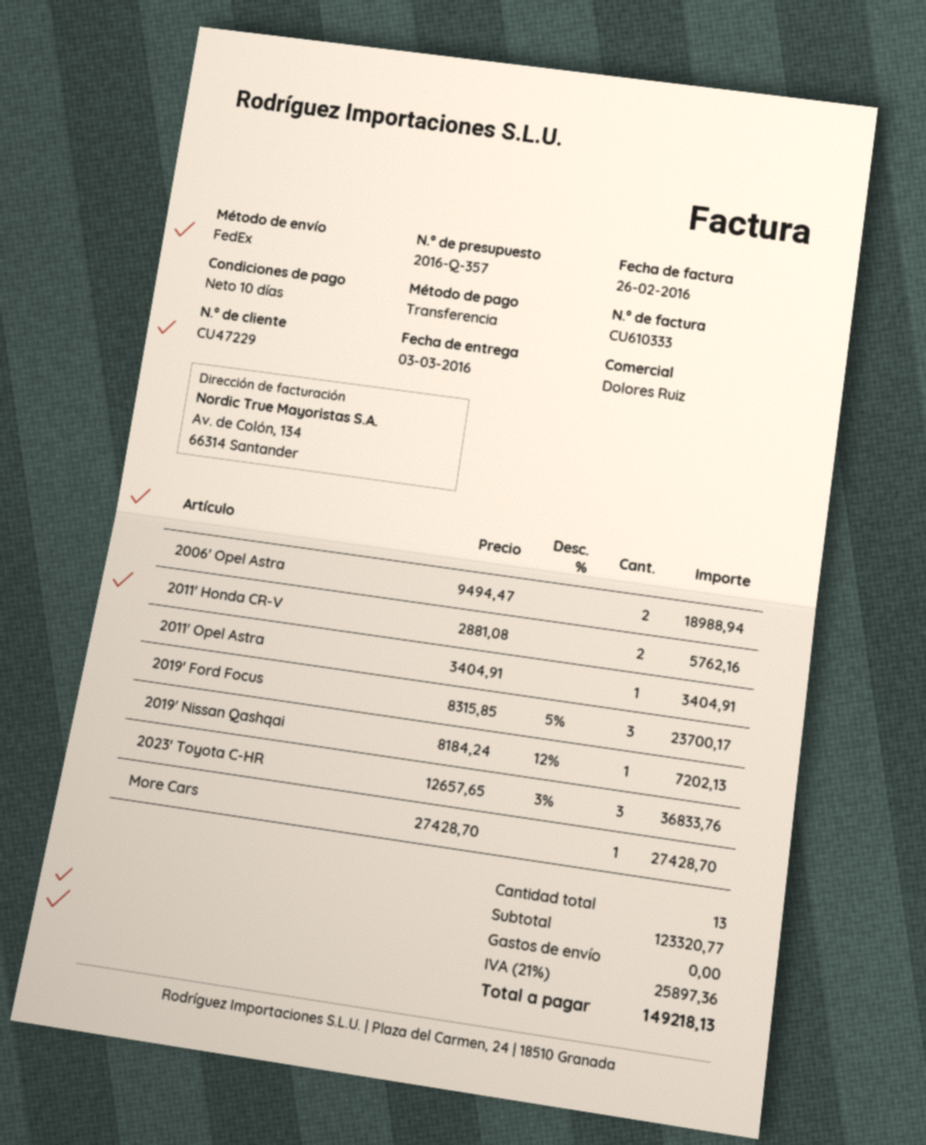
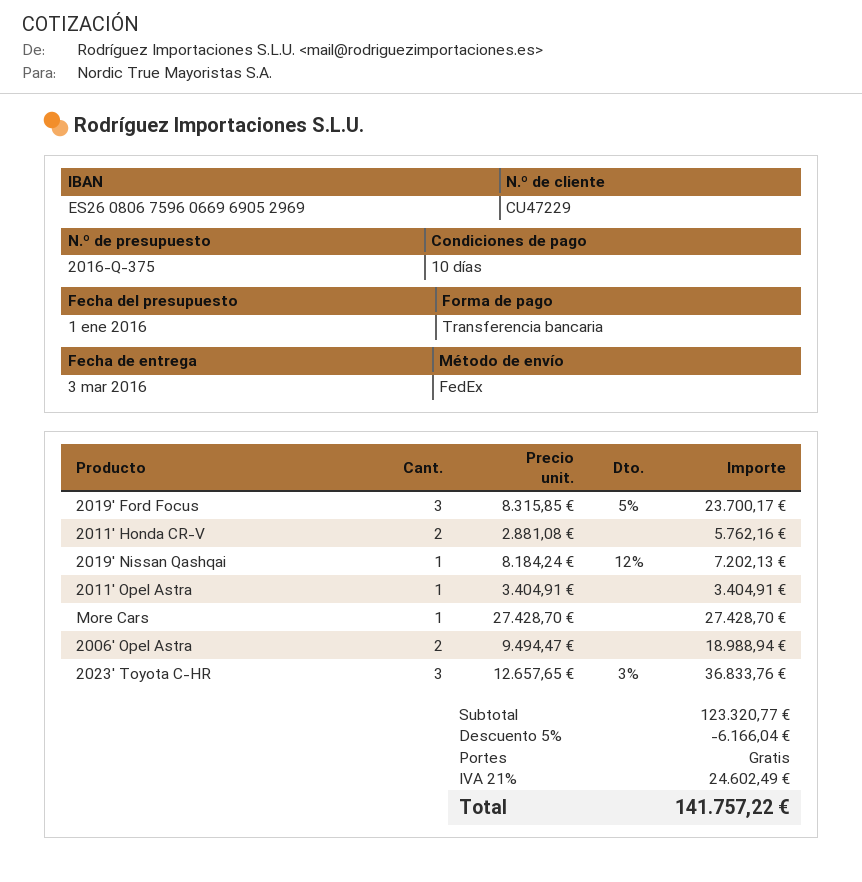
quote number: 2016-Q-357 -> 2016-Q-375
discount: none -> 5% = 6166.04
tax: 21% = 25897.36 -> 21% = 24602.49
total: 149218.13 -> 141757.22

